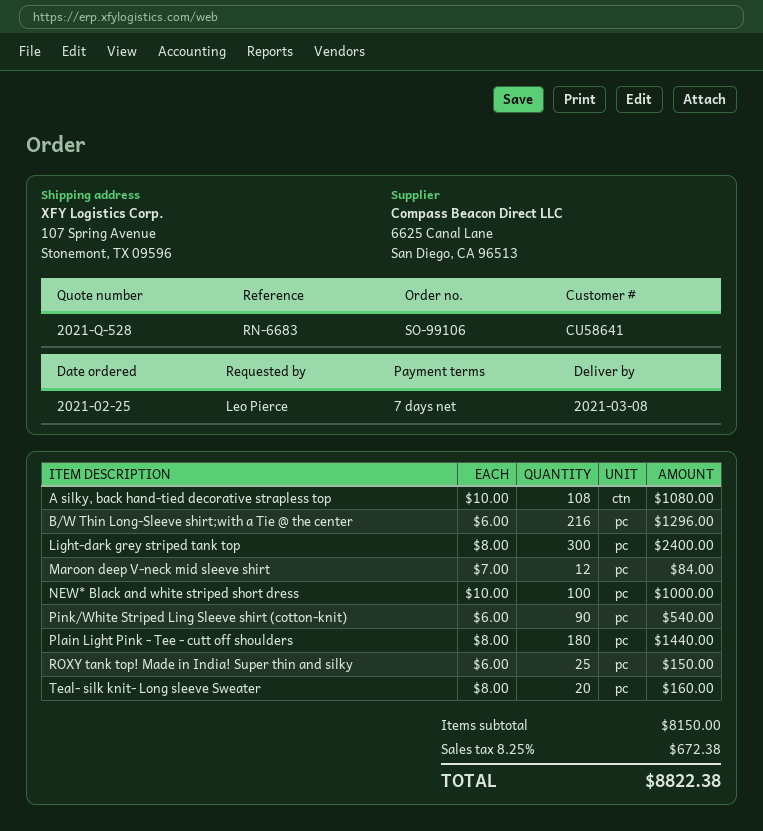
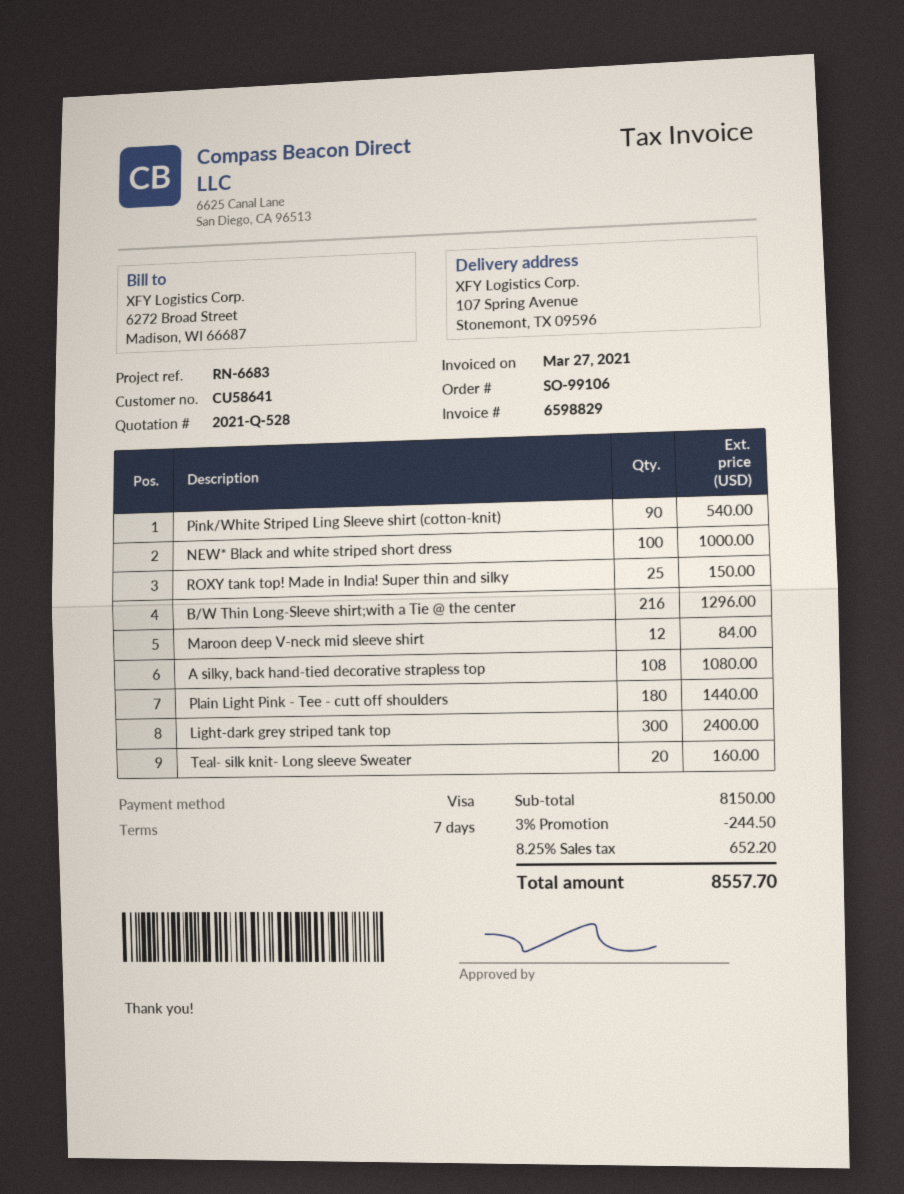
discount: none -> 3% = 244.50
tax: 8.25% = 672.38 -> 8.25% = 652.20
total: 8822.38 -> 8557.70

